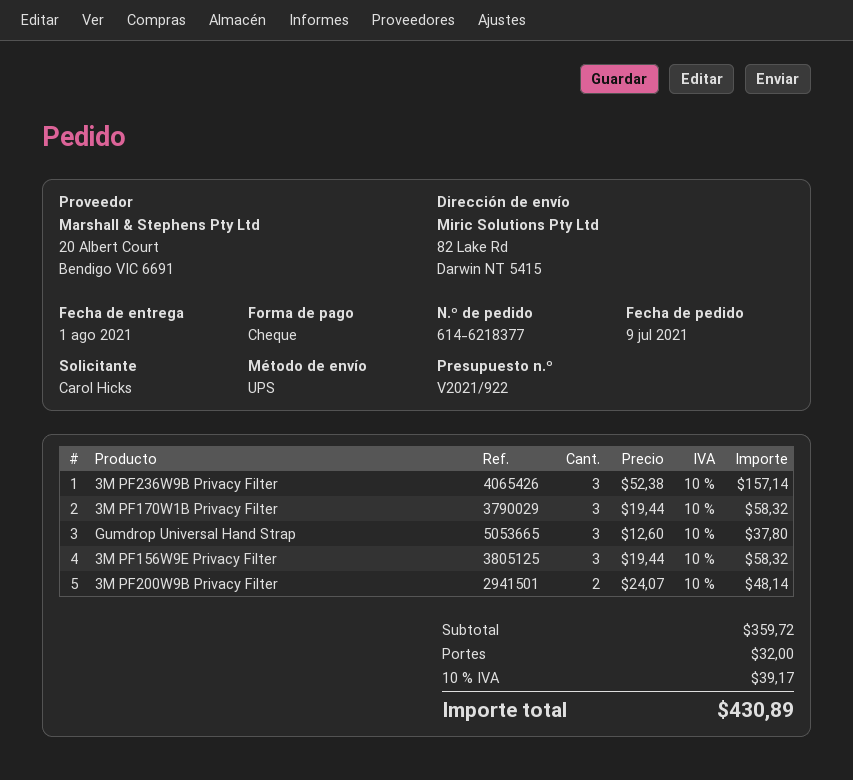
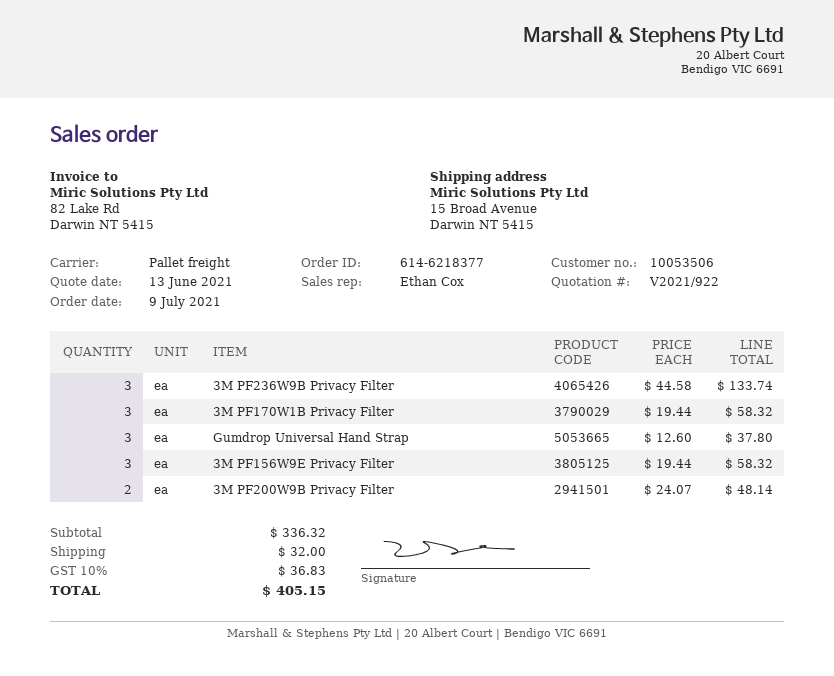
shipping method: UPS -> pallet freight
ship to: 82 Lake Rd, Darwin NT 5415 -> 15 Broad Avenue, Darwin NT 5415
3M PF236W9B Privacy Filter: 3 x 52.38 = 157.14 -> 3 x 44.58 = 133.74
subtotal: 359.72 -> 336.32
tax: 10% = 39.17 -> 10% = 36.83
total: 430.89 -> 405.15

